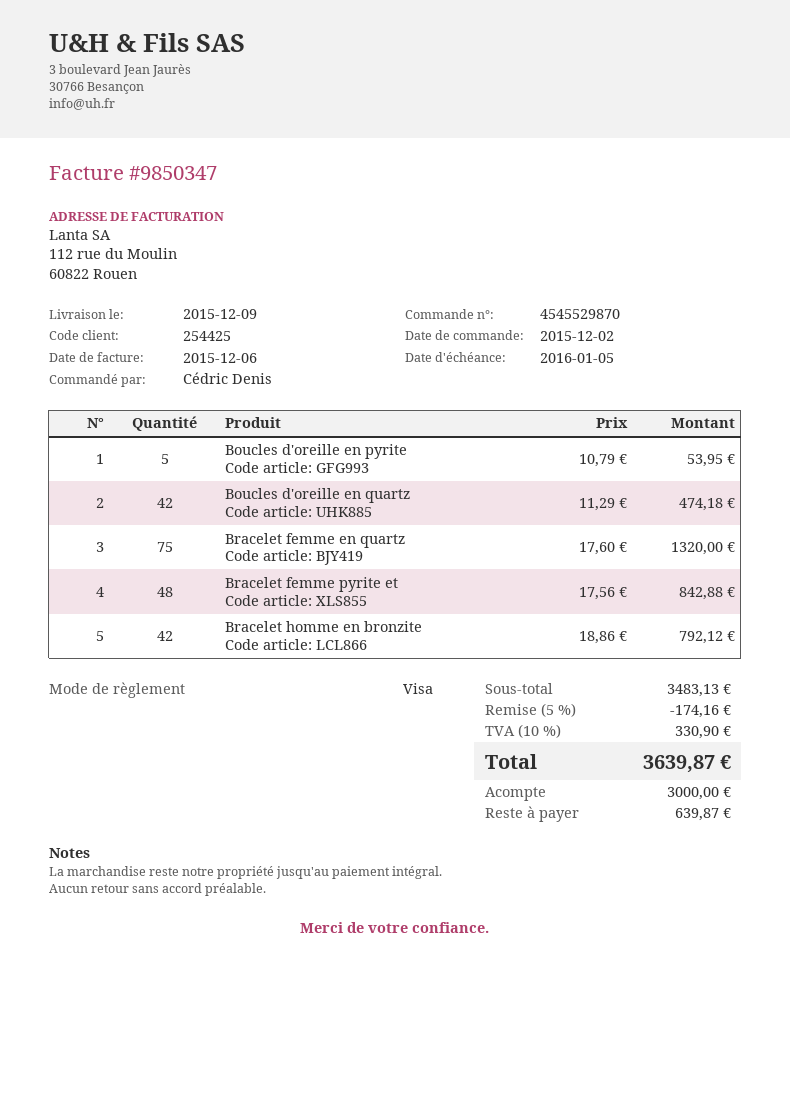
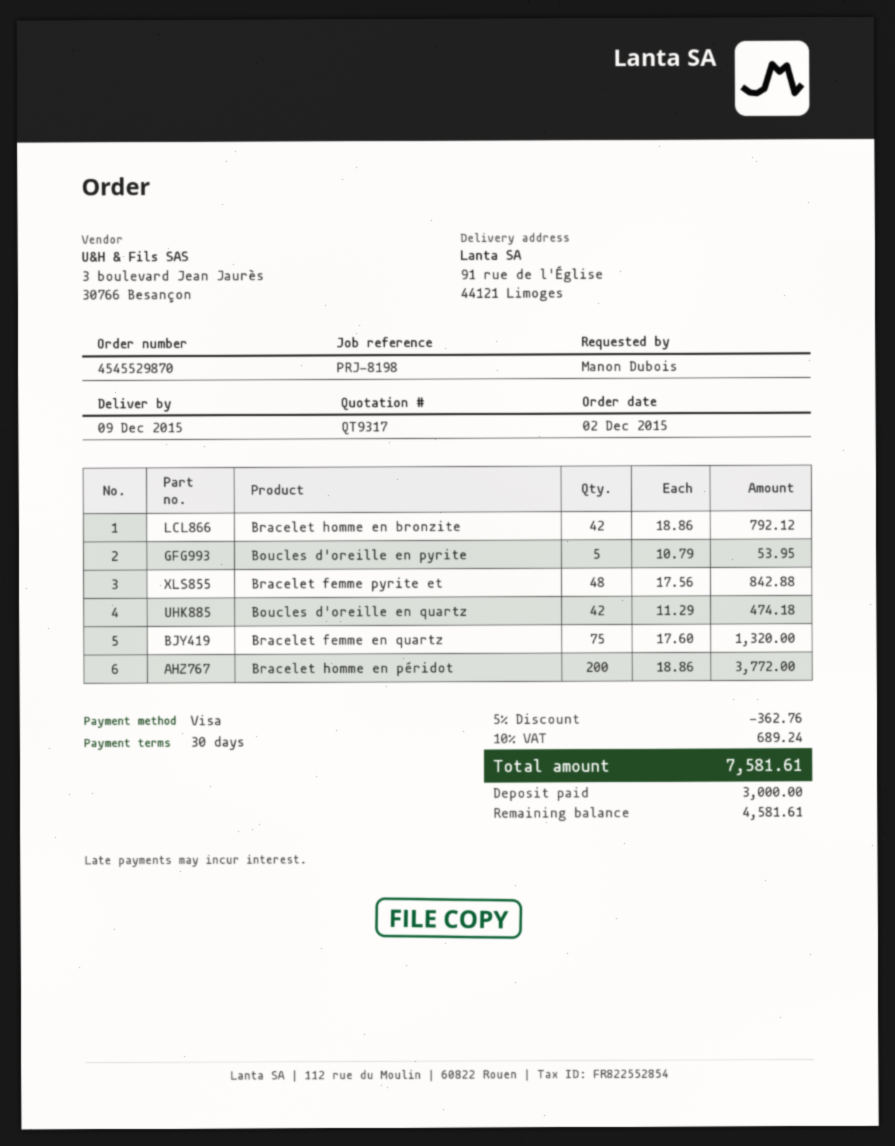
ordered by: Cédric Denis -> Manon Dubois
Bracelet homme en péridot: none -> 200 x 18.86 = 3772.00
discount: 5% = 174.16 -> 5% = 362.76
tax: 10% = 330.90 -> 10% = 689.24
total: 3639.87 -> 7581.61
balance: 639.87 -> 4581.61

